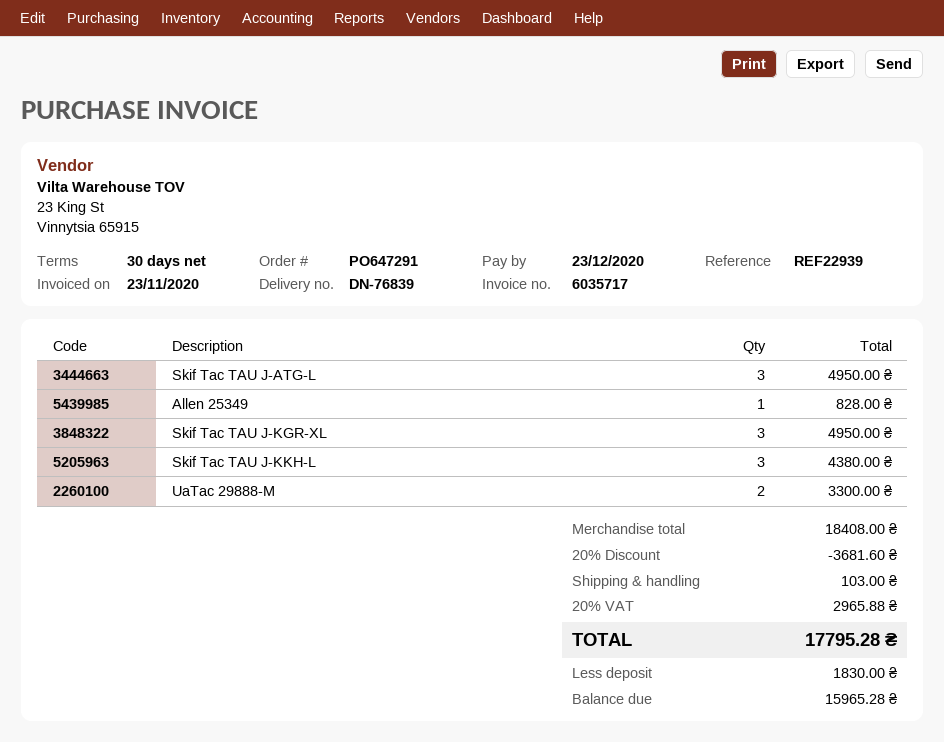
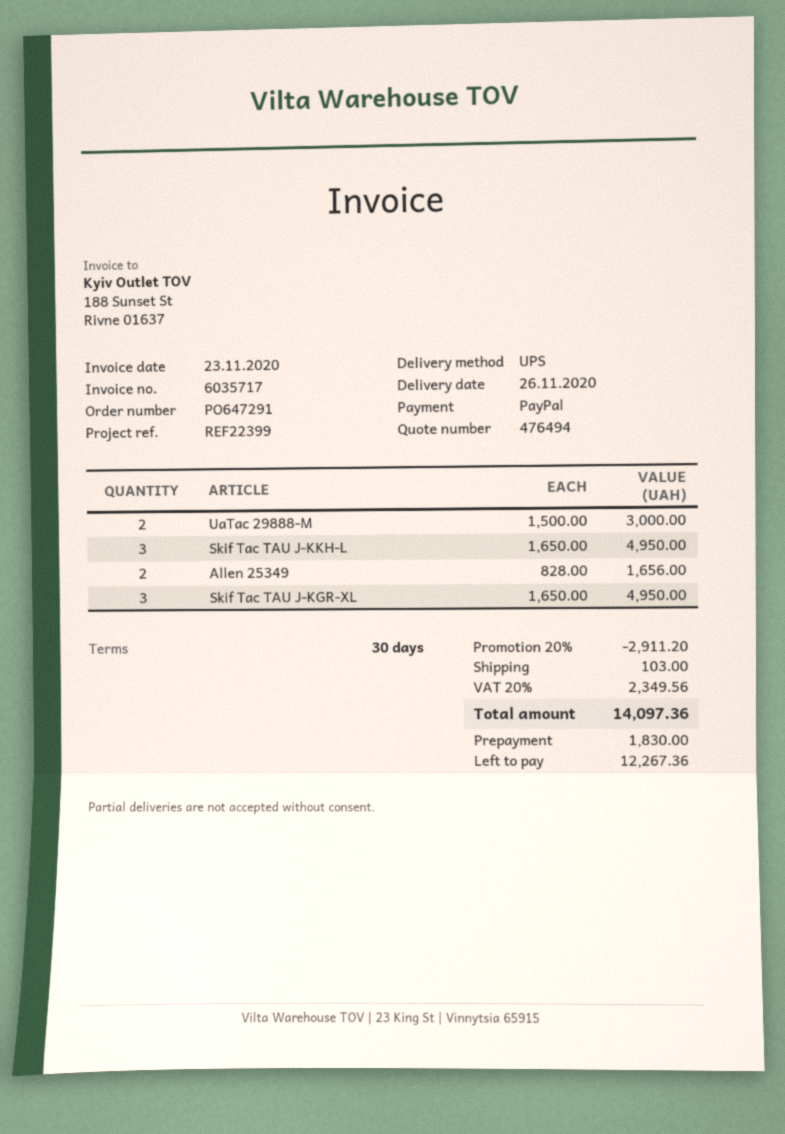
reference: REF22939 -> REF22399
Skif Tac TAU J-ATG-L: 3 for 4950.00 -> none
Allen 25349: 1 for 828.00 -> 2 for 1656.00
Skif Tac TAU J-KKH-L: 3 for 4380.00 -> 3 for 4950.00
UaTac 29888-M: 2 for 3300.00 -> 2 for 3000.00
discount: 20% = 3681.60 -> 20% = 2911.20
tax: 20% = 2965.88 -> 20% = 2349.56
total: 17795.28 -> 14097.36
balance: 15965.28 -> 12267.36

